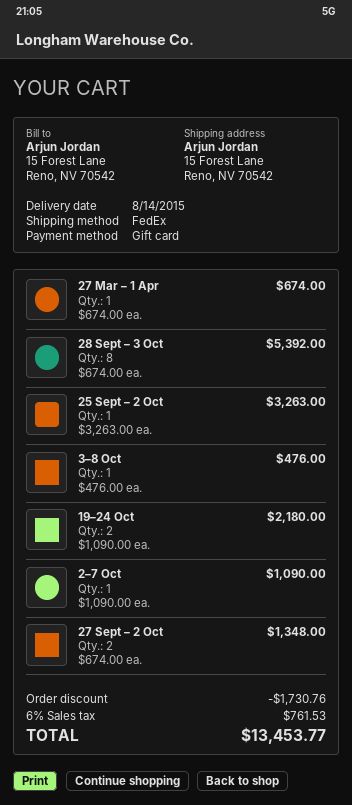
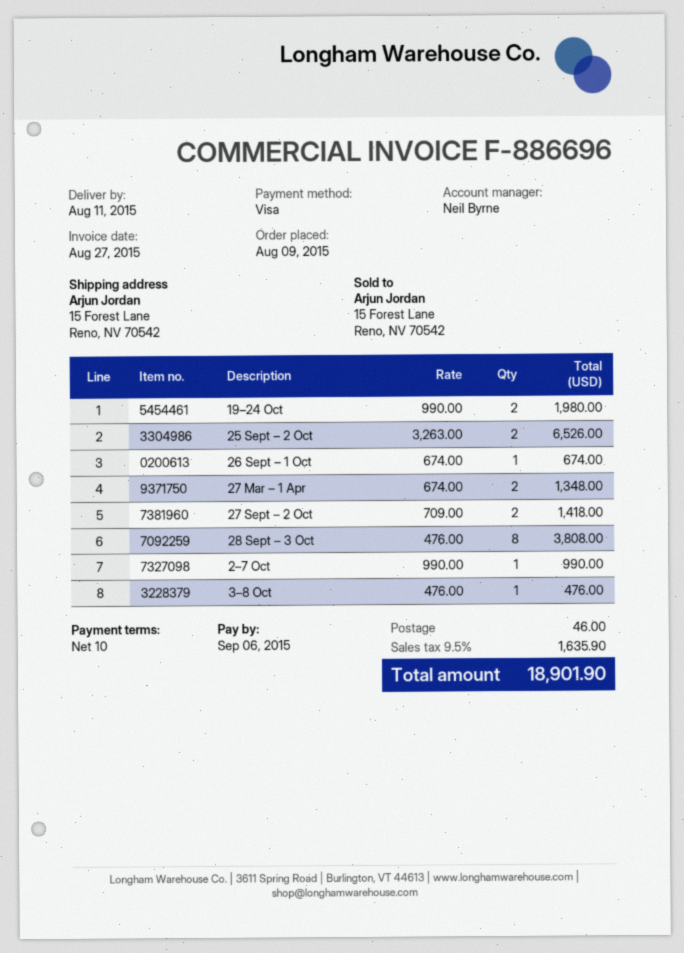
delivery date: 2015-08-14 -> 2015-08-11
payment method: gift card -> Visa
27 Mar – 1 Apr: 1 x 674.00 = 674.00 -> 2 x 674.00 = 1348.00
28 Sept – 3 Oct: 8 x 674.00 = 5392.00 -> 8 x 476.00 = 3808.00
25 Sept – 2 Oct: 1 x 3263.00 = 3263.00 -> 2 x 3263.00 = 6526.00
19–24 Oct: 2 x 1090.00 = 2180.00 -> 2 x 990.00 = 1980.00
2–7 Oct: 1 x 1090.00 = 1090.00 -> 1 x 990.00 = 990.00
27 Sept – 2 Oct: 2 x 674.00 = 1348.00 -> 2 x 709.00 = 1418.00
26 Sept – 1 Oct: none -> 1 x 674.00 = 674.00
discount: 1730.76 -> none
shipping: none -> 46.00
tax: 6% = 761.53 -> 9.5% = 1635.90
total: 13453.77 -> 18901.90

